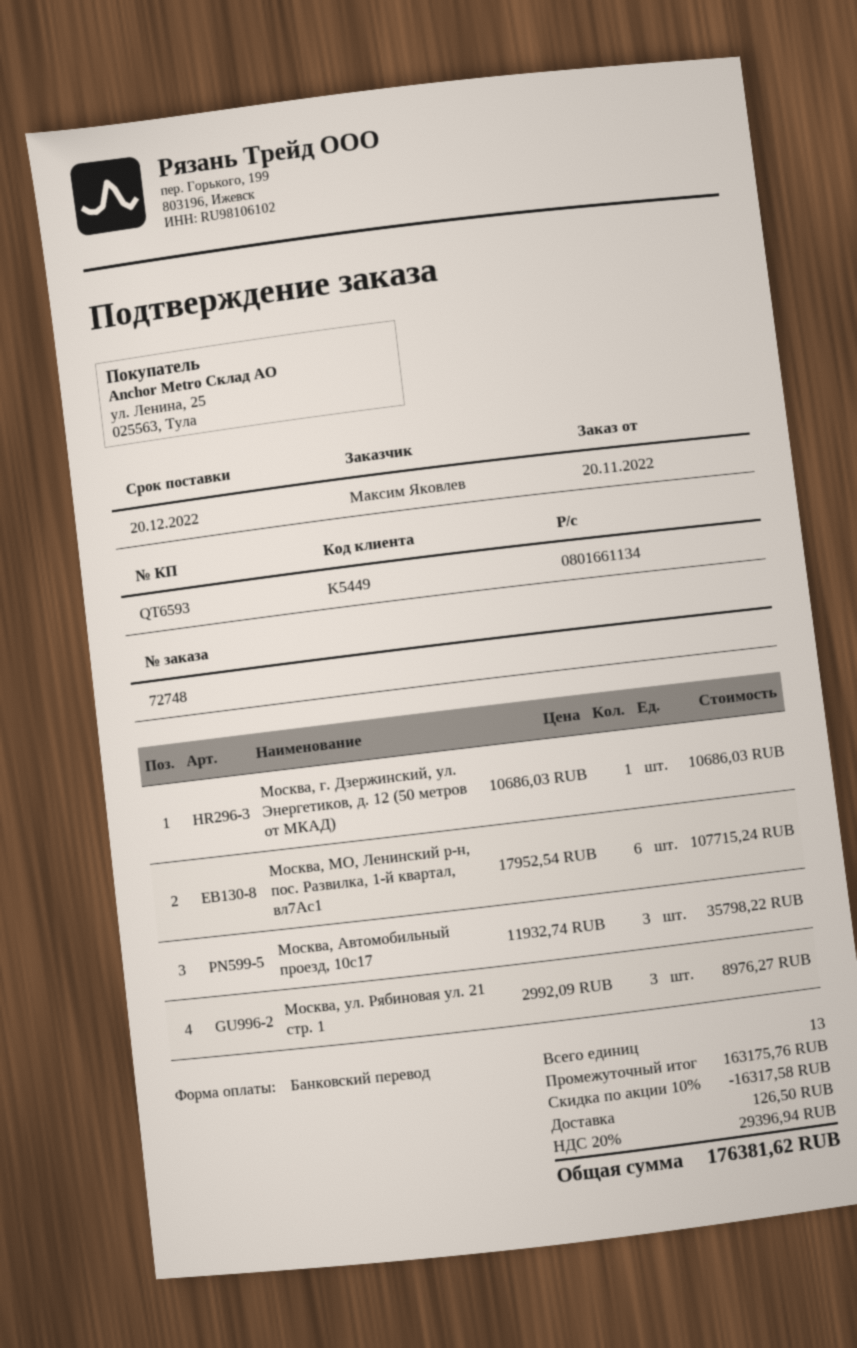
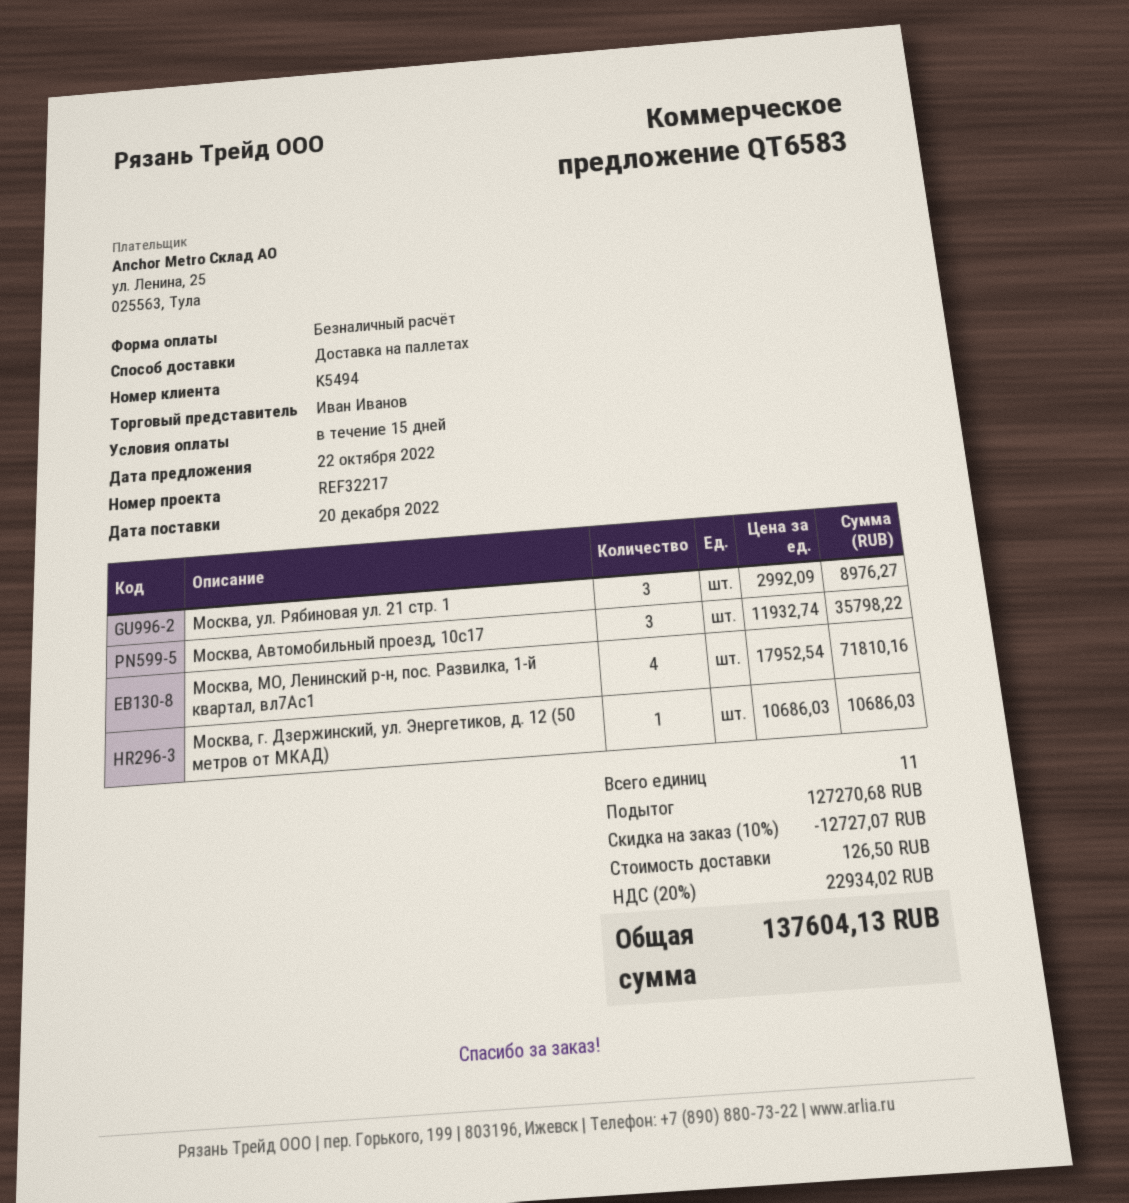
quote number: QT6593 -> QT6583
customer number: K5449 -> K5494
Москва, МО, Ленинский р-н, пос. Развилка, 1-й квартал, вл7Ас1: 6 x 17952.54 = 107715.24 -> 4 x 17952.54 = 71810.16
total quantity: 13 -> 11
subtotal: 163175.76 -> 127270.68
discount: 10% = 16317.58 -> 10% = 12727.07
tax: 20% = 29396.94 -> 20% = 22934.02
total: 176381.62 -> 137604.13

